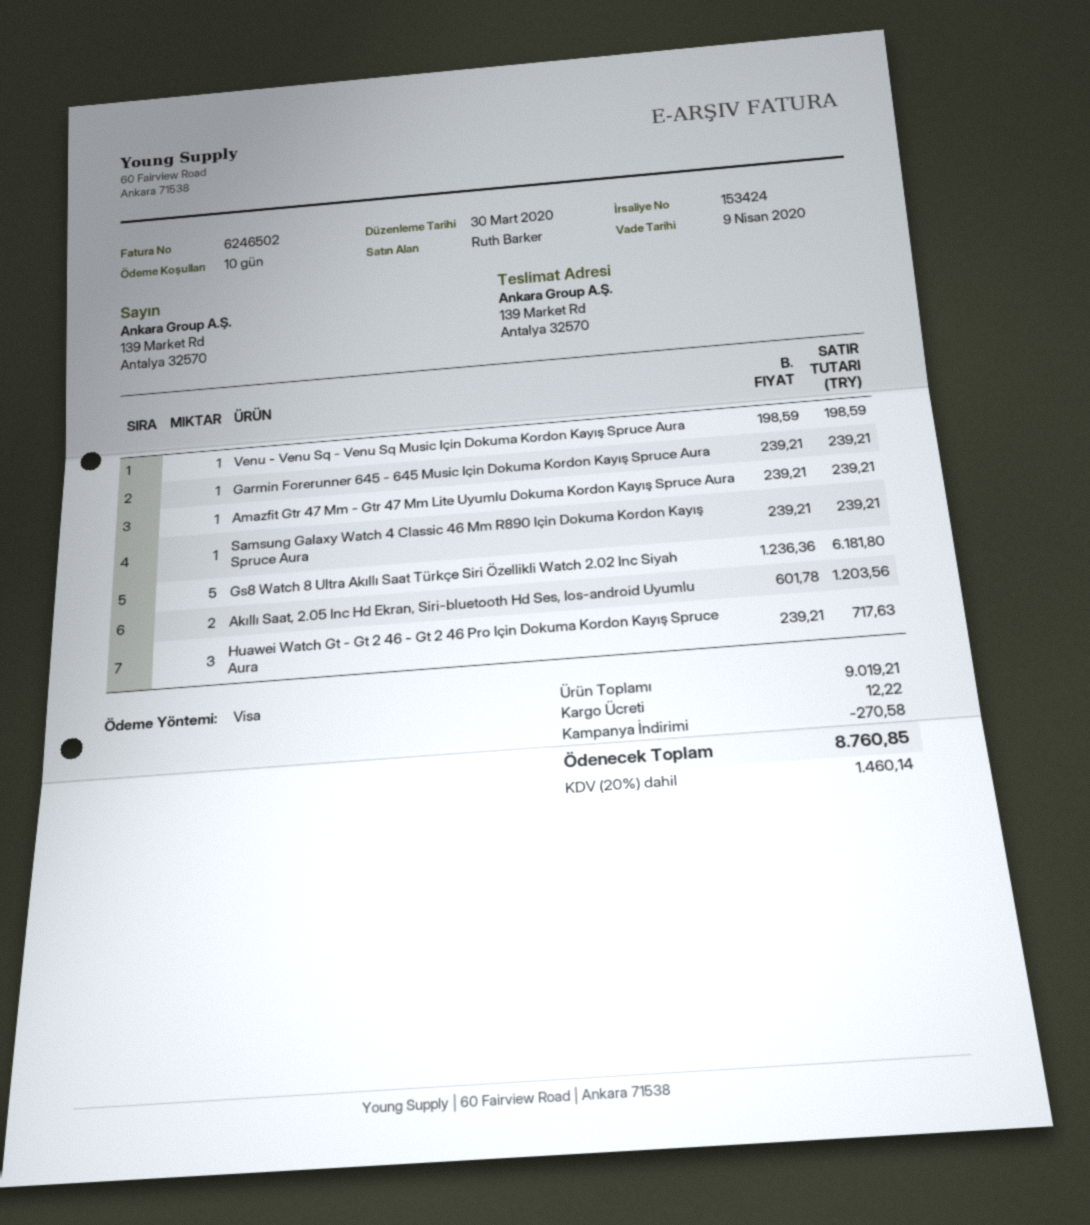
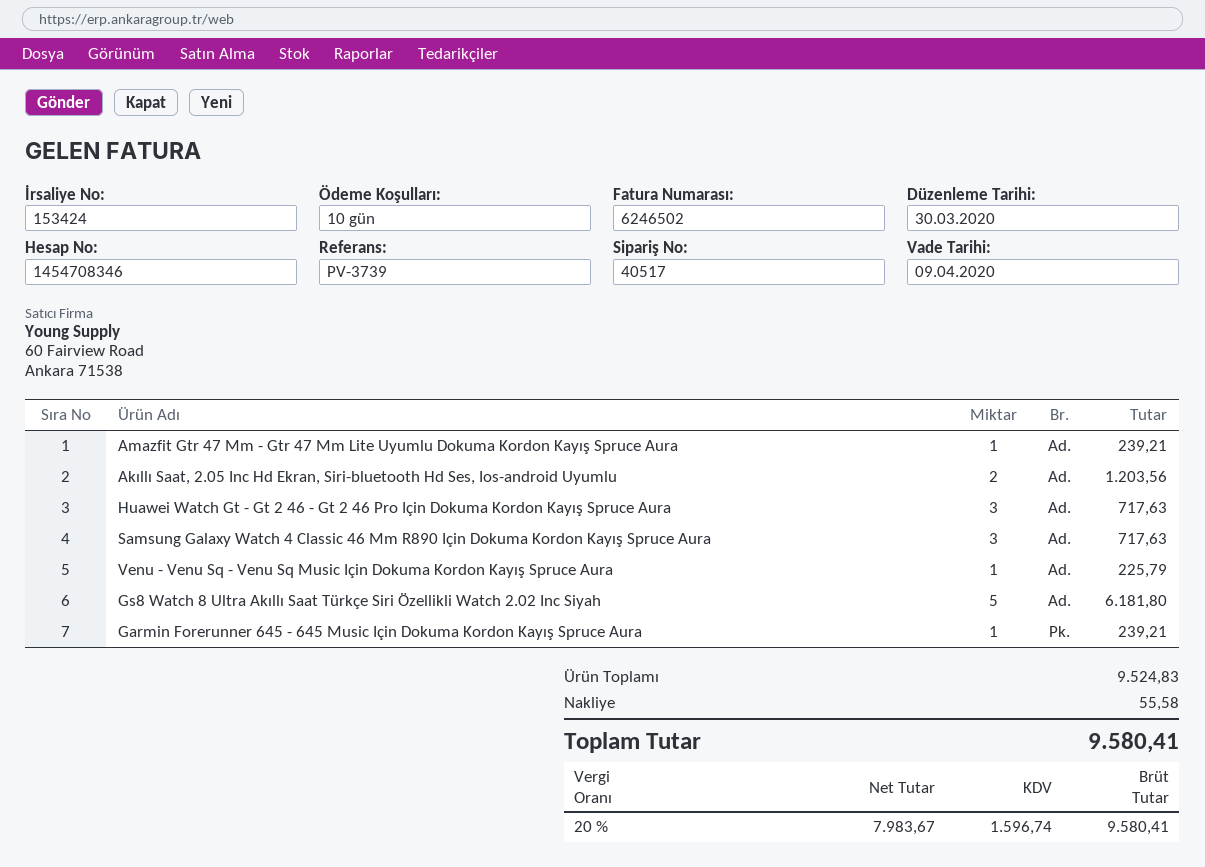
Venu - Venu Sq - Venu Sq Music Için Dokuma Kordon Kayış Spruce Aura: 1 for 198.59 -> 1 for 225.79
Samsung Galaxy Watch 4 Classic 46 Mm R890 Için Dokuma Kordon Kayış Spruce Aura: 1 for 239.21 -> 3 for 717.63
subtotal: 9019.21 -> 9524.83
discount: 270.58 -> none
shipping: 12.22 -> 55.58
tax: 20% = 1460.14 -> 20% = 1596.74
total: 8760.85 -> 9580.41

